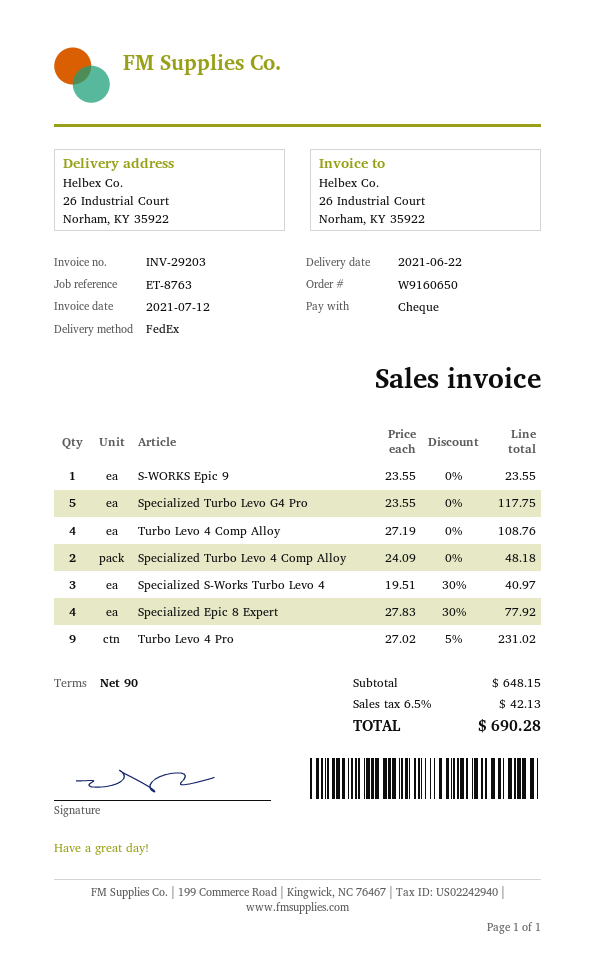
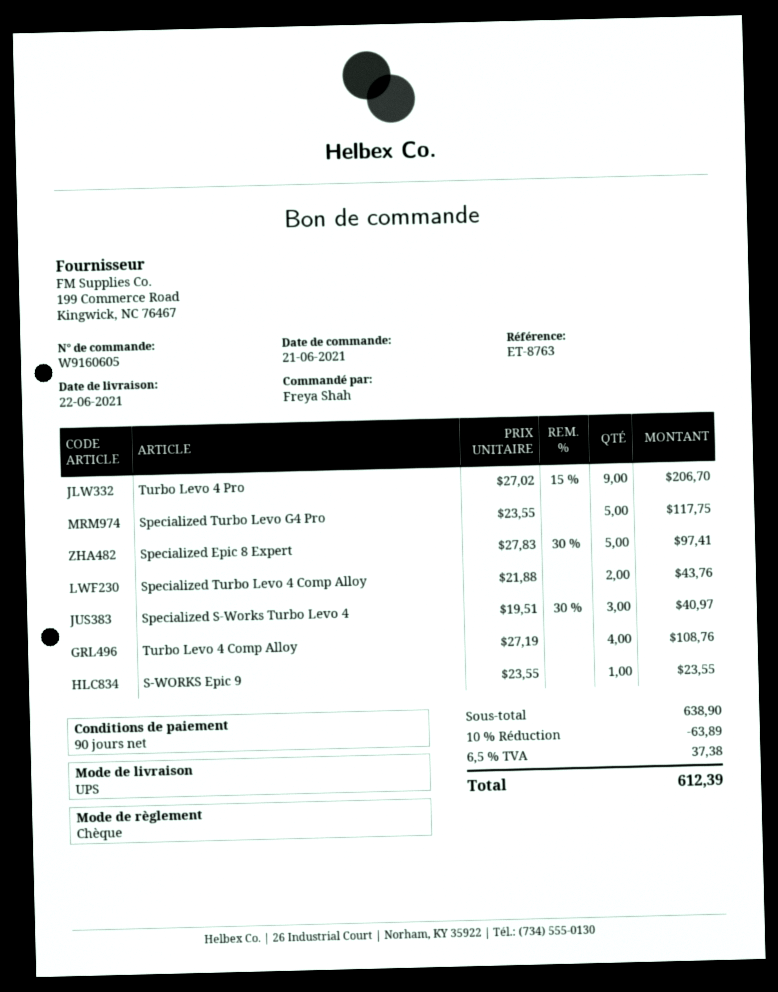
order number: W9160650 -> W9160605
shipping method: FedEx -> UPS
Specialized Turbo Levo 4 Comp Alloy: 2 x 24.09 = 48.18 -> 2 x 21.88 = 43.76
Specialized Epic 8 Expert: 4 x 27.83 - 30% = 77.92 -> 5 x 27.83 - 30% = 97.41
Turbo Levo 4 Pro: 9 x 27.02 - 5% = 231.02 -> 9 x 27.02 - 15% = 206.70
subtotal: 648.15 -> 638.90
discount: none -> 10% = 63.89
tax: 6.5% = 42.13 -> 6.5% = 37.38
total: 690.28 -> 612.39

